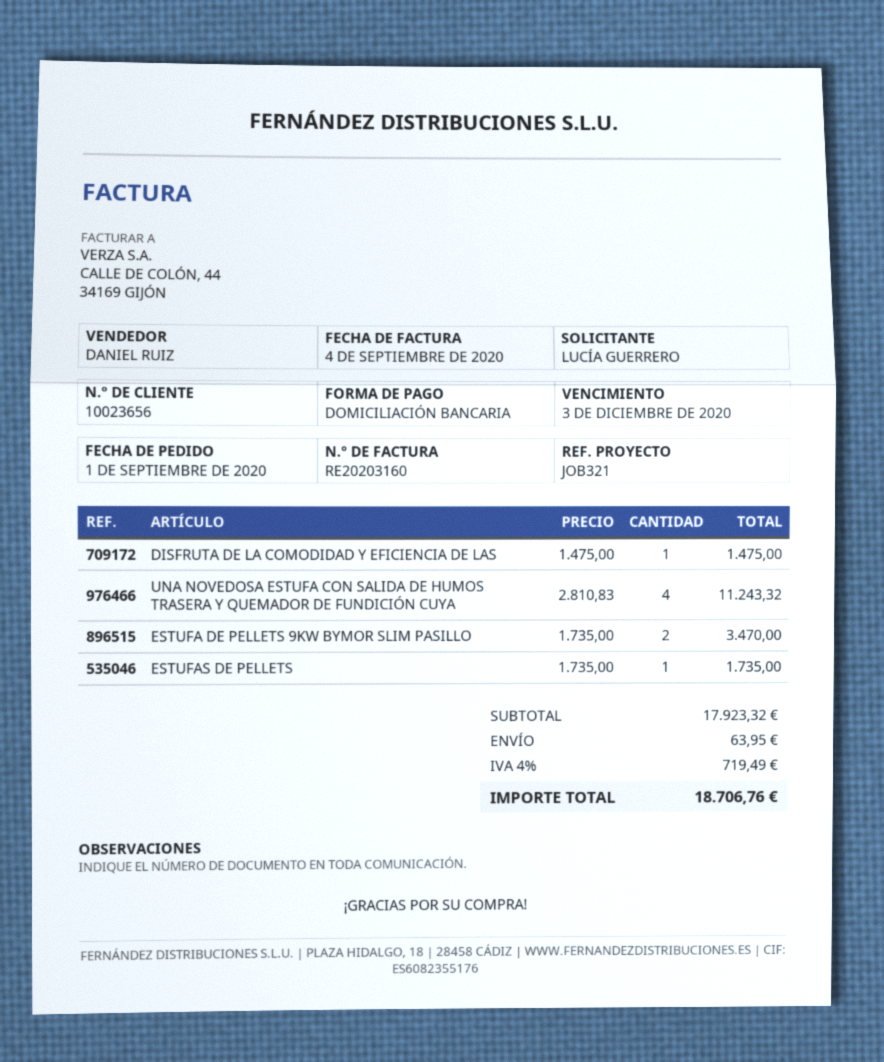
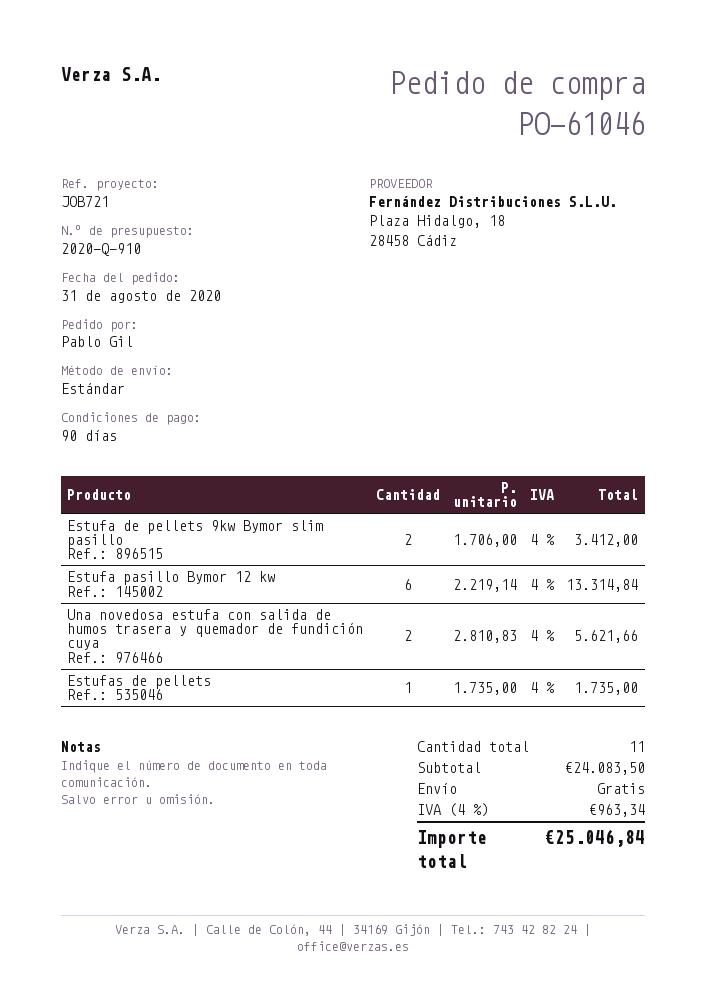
order date: 2020-09-01 -> 2020-08-31
reference: JOB321 -> JOB721
ordered by: LUCÍA GUERRERO -> Pablo Gil
DISFRUTA DE LA COMODIDAD Y EFICIENCIA DE LAS: 1 x 1475.00 = 1475.00 -> none
UNA NOVEDOSA ESTUFA CON SALIDA DE HUMOS TRASERA Y QUEMADOR DE FUNDICIÓN CUYA: 4 x 2810.83 = 11243.32 -> 2 x 2810.83 = 5621.66
ESTUFA DE PELLETS 9KW BYMOR SLIM PASILLO: 2 x 1735.00 = 3470.00 -> 2 x 1706.00 = 3412.00
Estufa pasillo Bymor 12 kw: none -> 6 x 2219.14 = 13314.84
subtotal: 17923.32 -> 24083.50
shipping: 63.95 -> 0.00
tax: 4% = 719.49 -> 4% = 963.34
total: 18706.76 -> 25046.84

